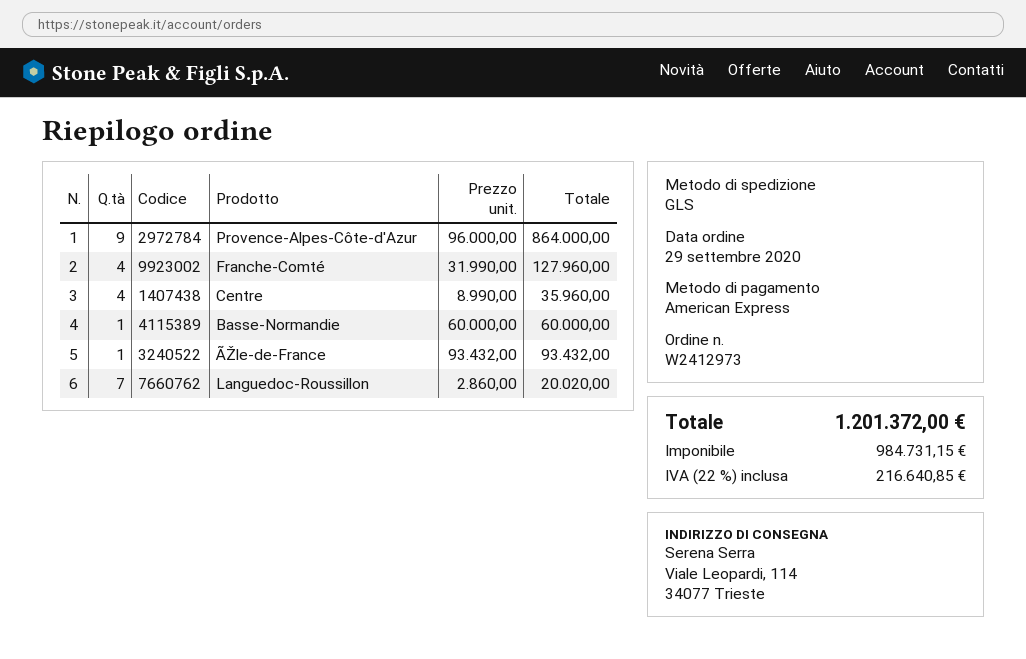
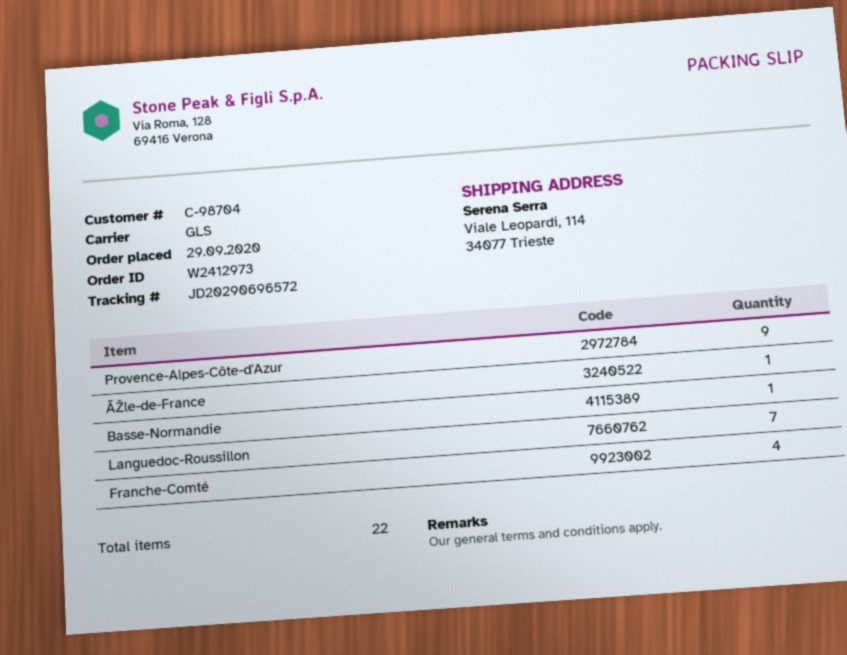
Centre: 4 -> none

